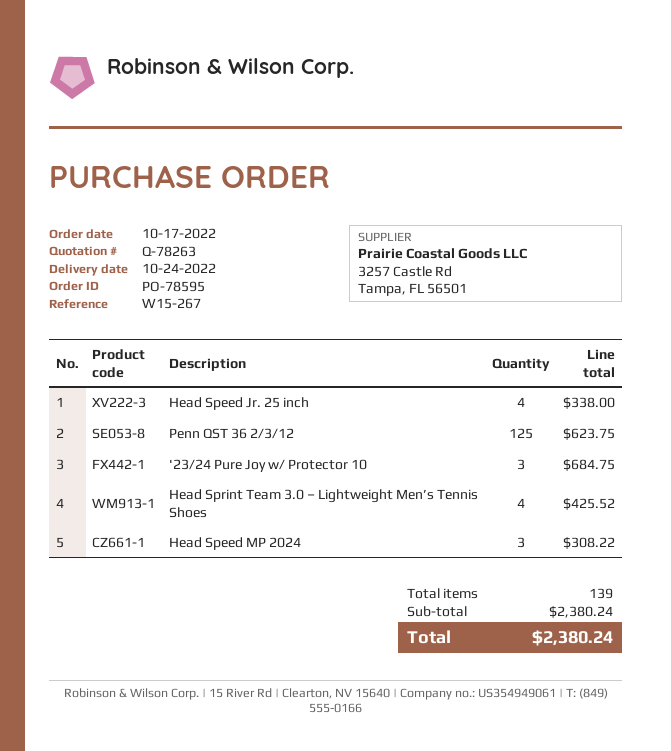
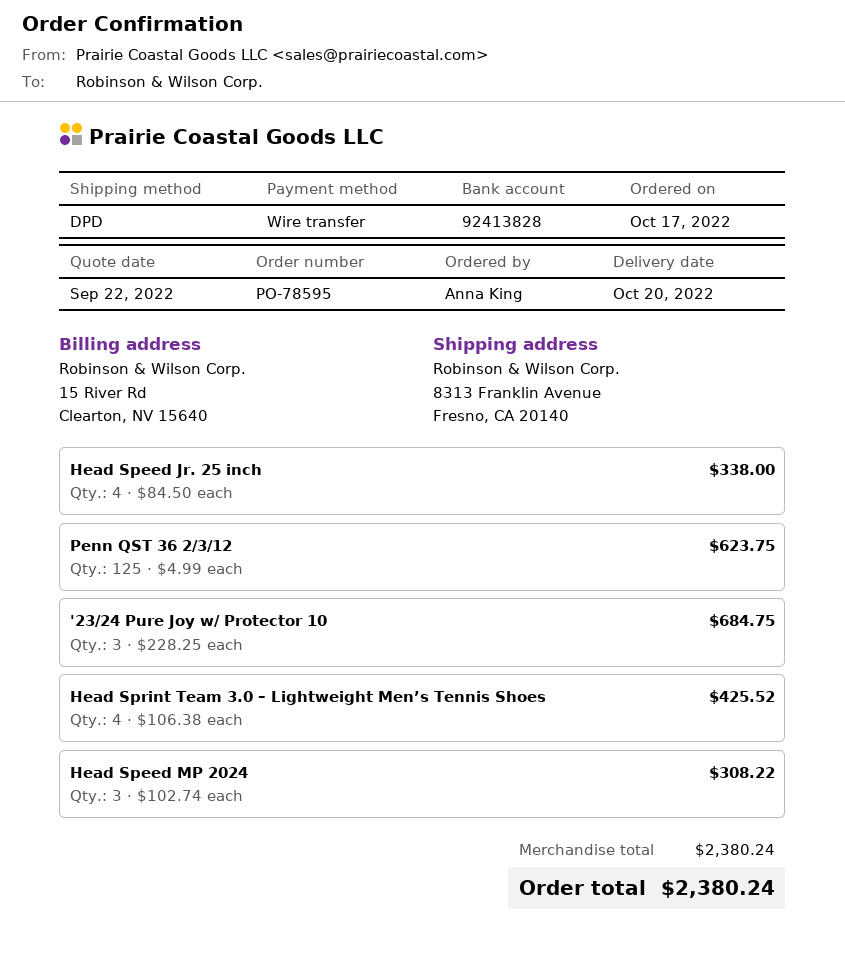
delivery date: 2022-10-24 -> 2022-10-20

